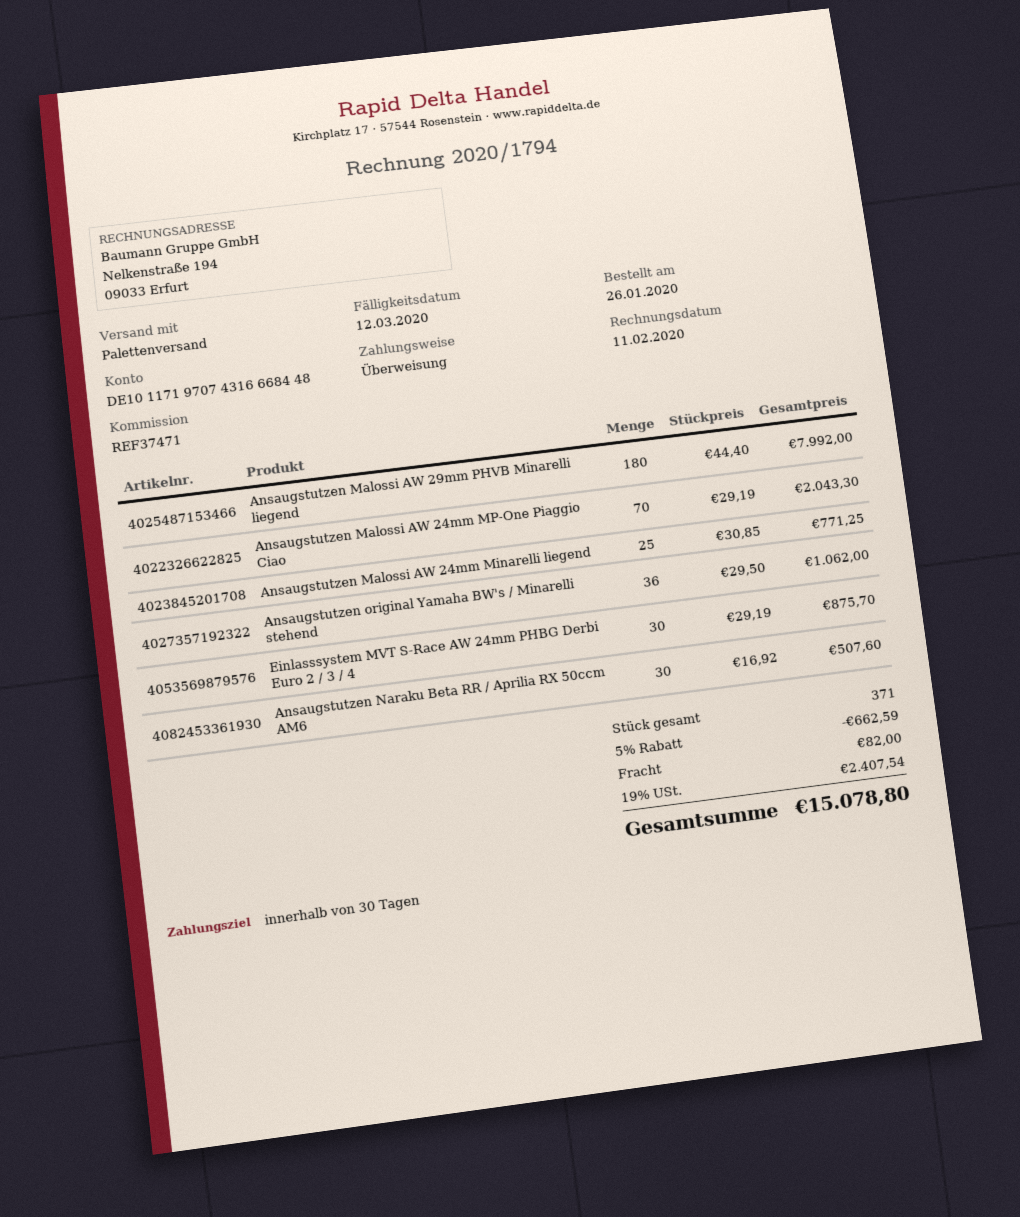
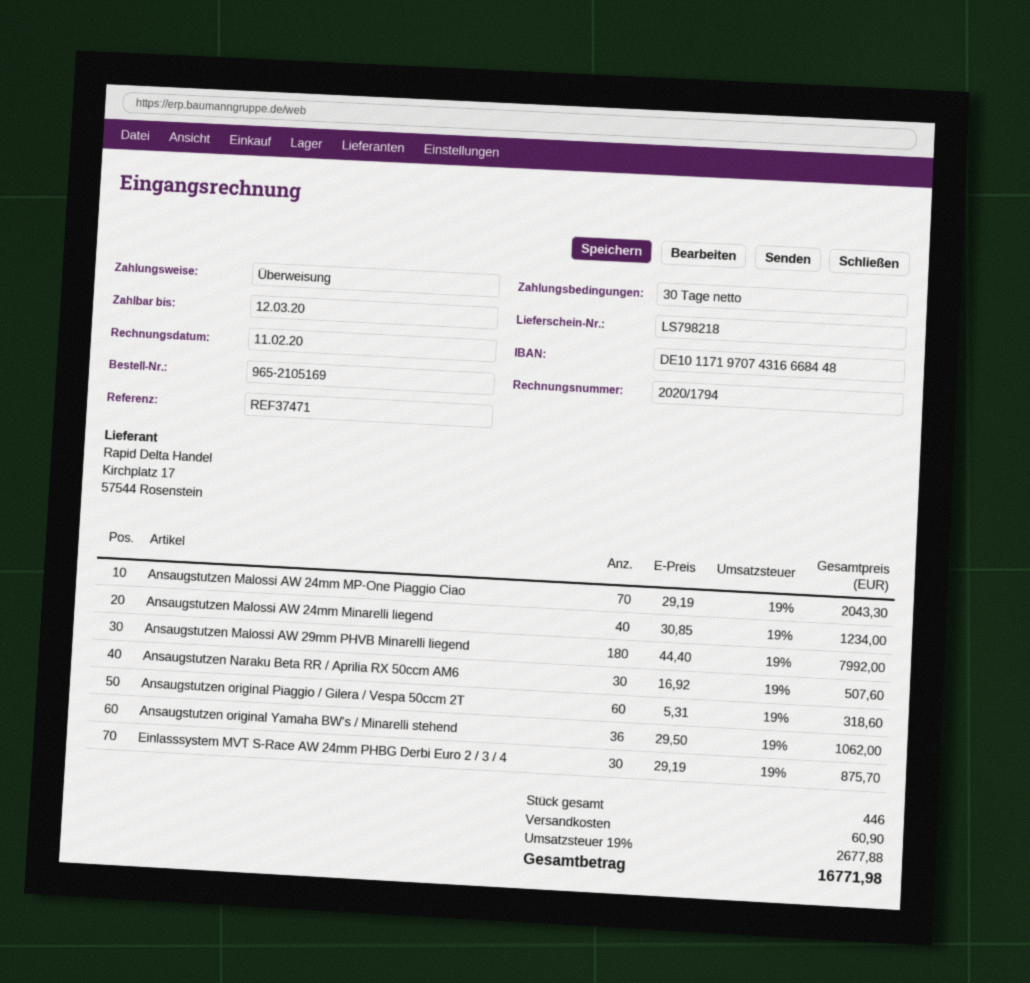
Ansaugstutzen Malossi AW 24mm Minarelli liegend: 25 x 30.85 = 771.25 -> 40 x 30.85 = 1234.00
Ansaugstutzen original Piaggio / Gilera / Vespa 50ccm 2T: none -> 60 x 5.31 = 318.60
total quantity: 371 -> 446
discount: 5% = 662.59 -> none
shipping: 82.00 -> 60.90
tax: 19% = 2407.54 -> 19% = 2677.88
total: 15078.80 -> 16771.98

